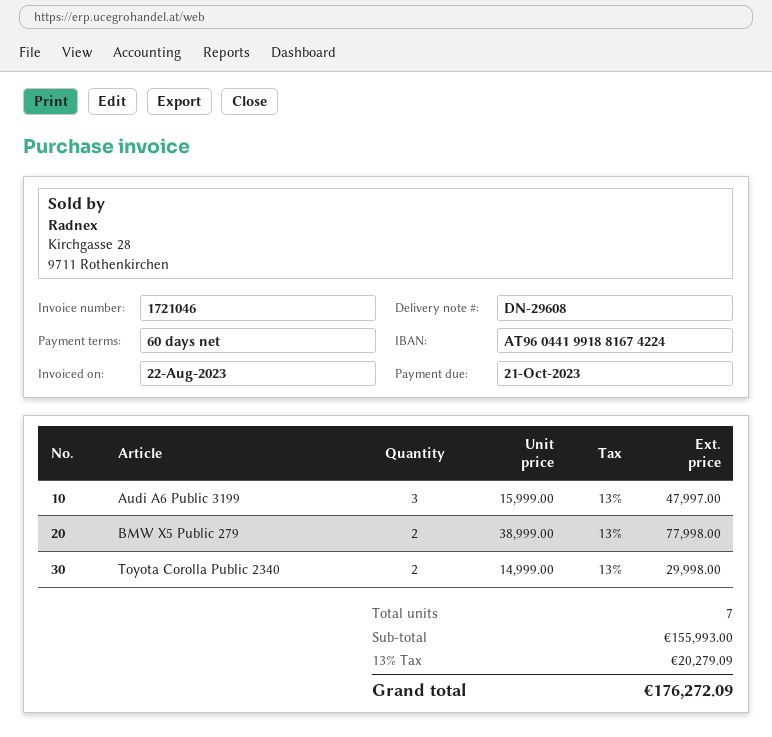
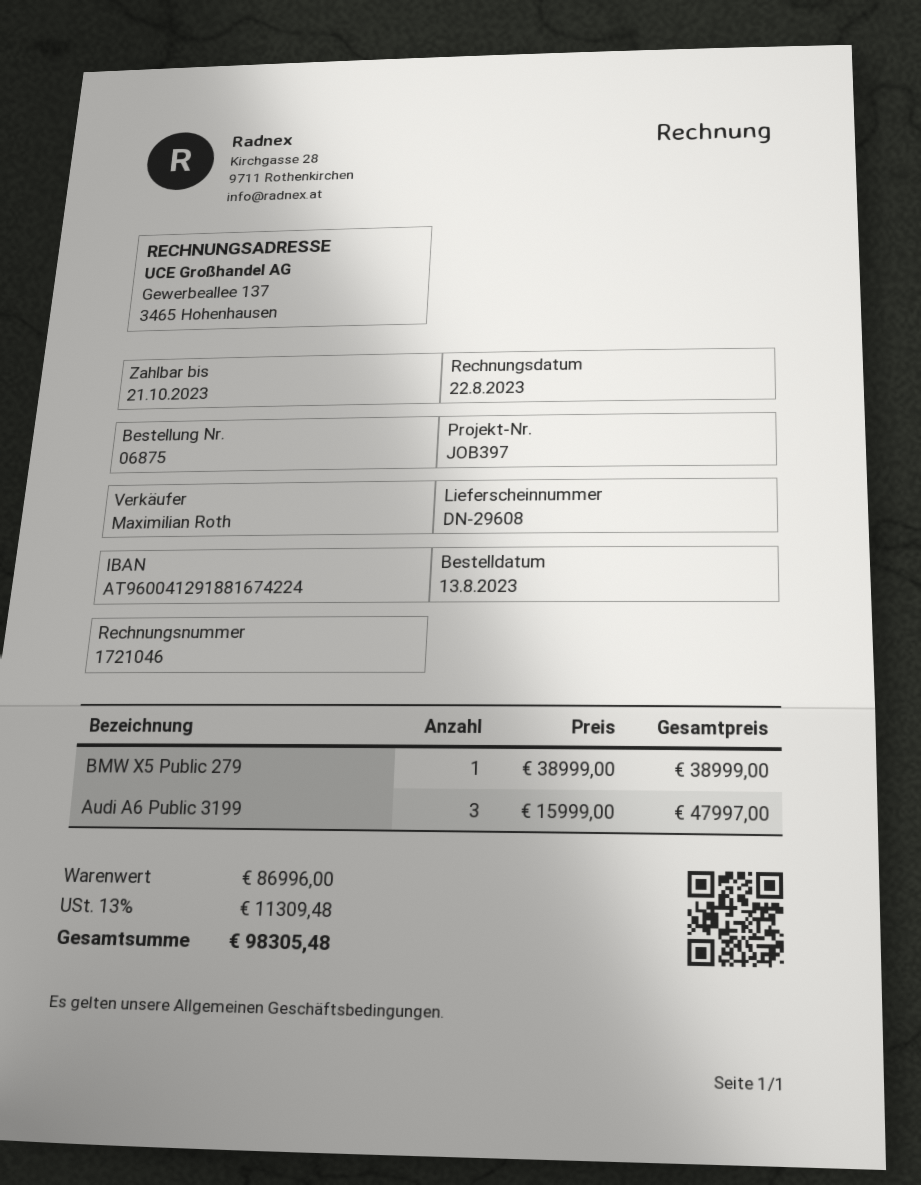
bank account: AT960441991881674224 -> AT960041291881674224
BMW X5 Public 279: 2 x 38999.00 = 77998.00 -> 1 x 38999.00 = 38999.00
Toyota Corolla Public 2340: 2 x 14999.00 = 29998.00 -> none
subtotal: 155993.00 -> 86996.00
tax: 13% = 20279.09 -> 13% = 11309.48
total: 176272.09 -> 98305.48

